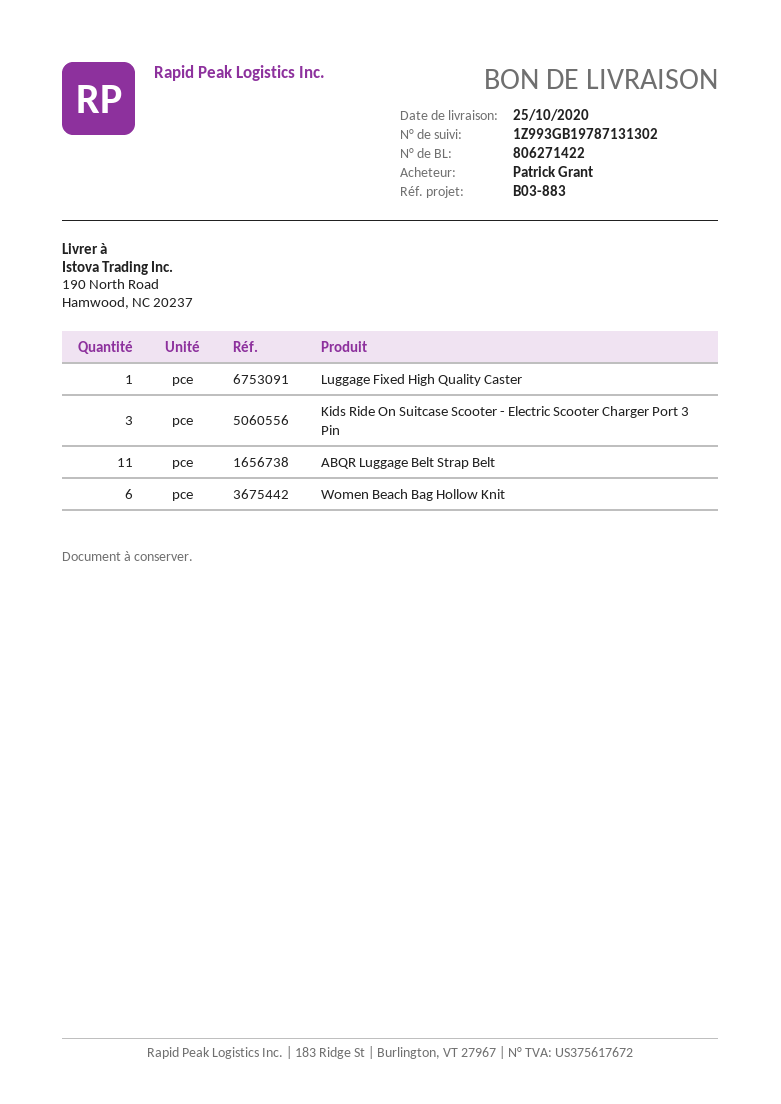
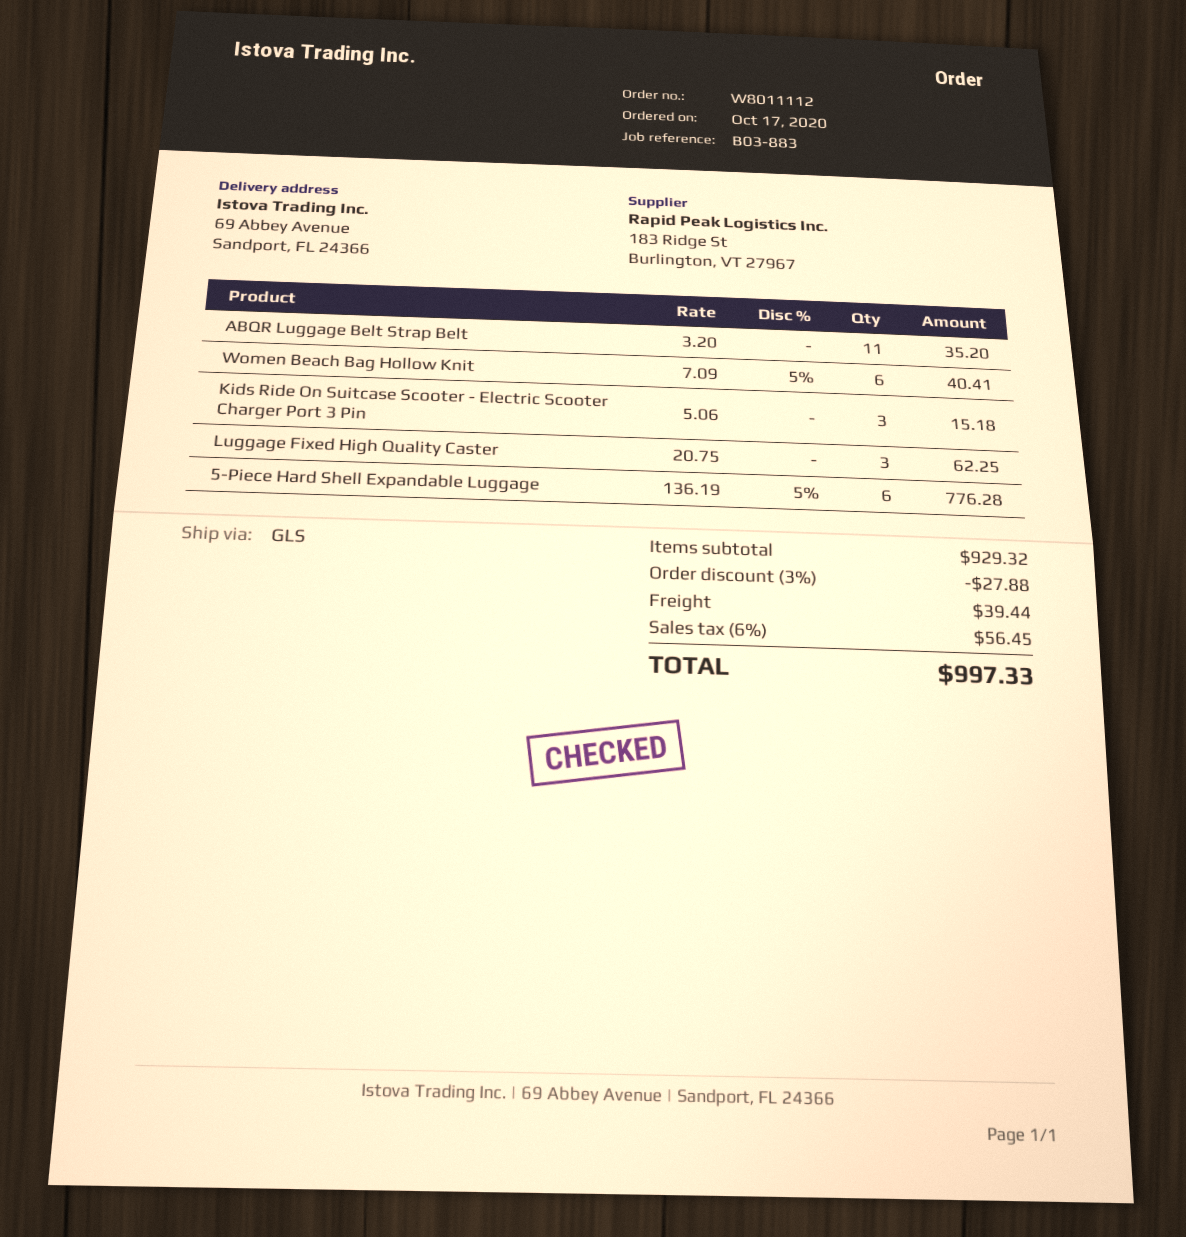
ship to: 190 North Road, Hamwood, NC 20237 -> 69 Abbey Avenue, Sandport, FL 24366
Luggage Fixed High Quality Caster: 1 -> 3
5-Piece Hard Shell Expandable Luggage: none -> 6

